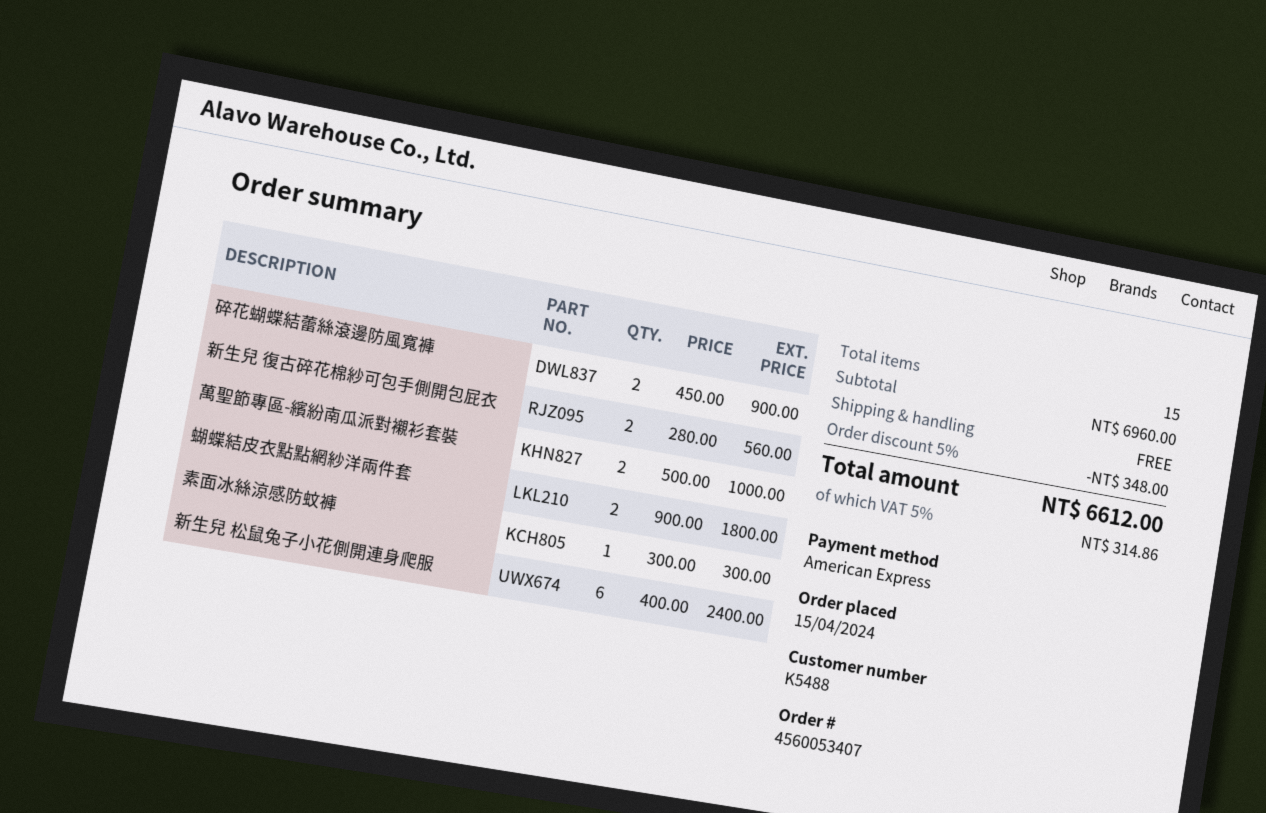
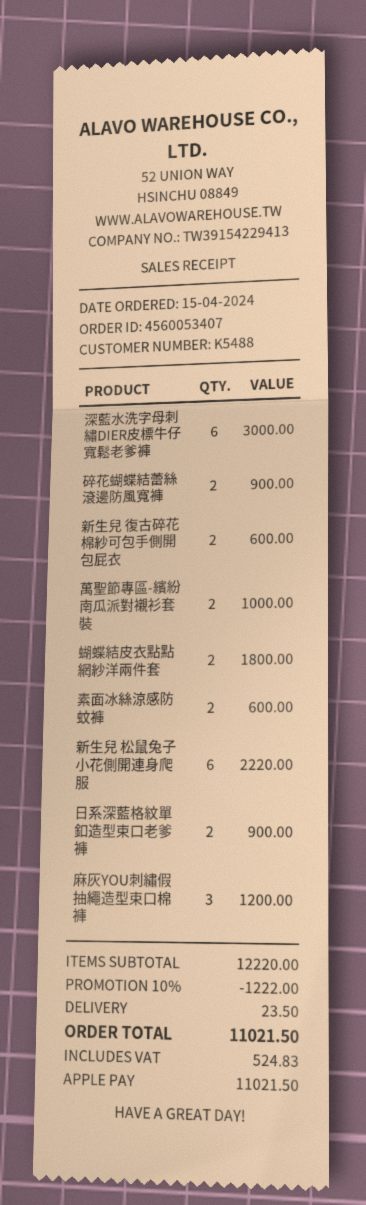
payment method: American Express -> Apple Pay
新生兒 復古碎花棉紗可包手側開包屁衣: 2 for 560.00 -> 2 for 600.00
素面冰絲涼感防蚊褲: 1 for 300.00 -> 2 for 600.00
新生兒 松鼠兔子小花側開連身爬服: 6 for 2400.00 -> 6 for 2220.00
深藍水洗字母刺繡DIER皮標牛仔寬鬆老爹褲: none -> 6 for 3000.00
日系深藍格紋單釦造型束口老爹褲: none -> 2 for 900.00
麻灰YOU刺繡假抽繩造型束口棉褲: none -> 3 for 1200.00
subtotal: 6960.00 -> 12220.00
discount: 5% = 348.00 -> 10% = 1222.00
shipping: 0.00 -> 23.50
tax: 314.86 -> 524.83
total: 6612.00 -> 11021.50

